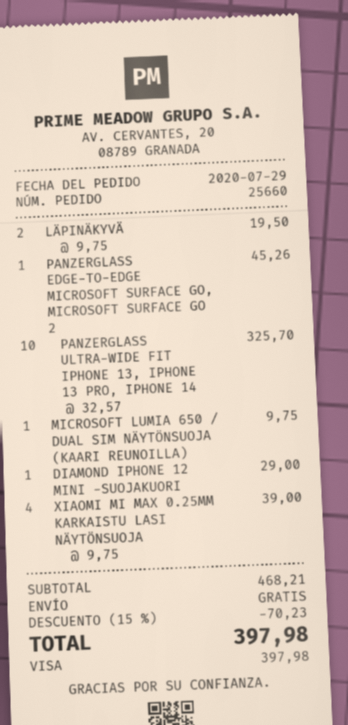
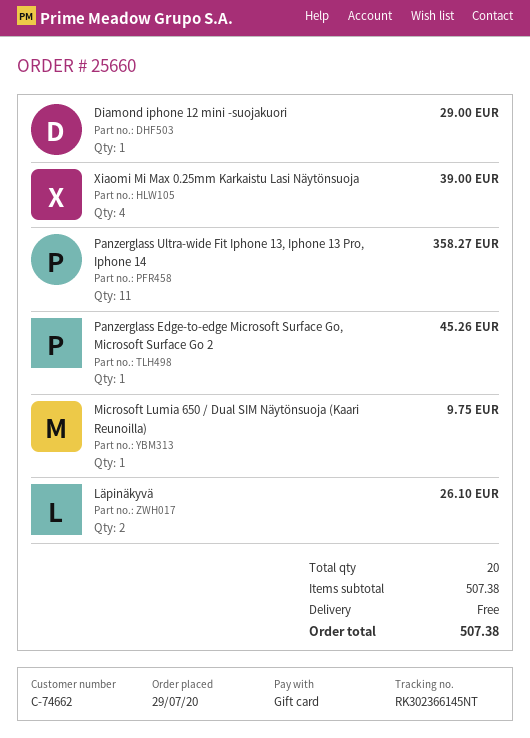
payment method: Visa -> gift card
LÄPINÄKYVÄ: 2 for 19.50 -> 2 for 26.10
PANZERGLASS ULTRA-WIDE FIT IPHONE 13, IPHONE 13 PRO, IPHONE 14: 10 for 325.70 -> 11 for 358.27
subtotal: 468.21 -> 507.38
discount: 15% = 70.23 -> none
total: 397.98 -> 507.38

